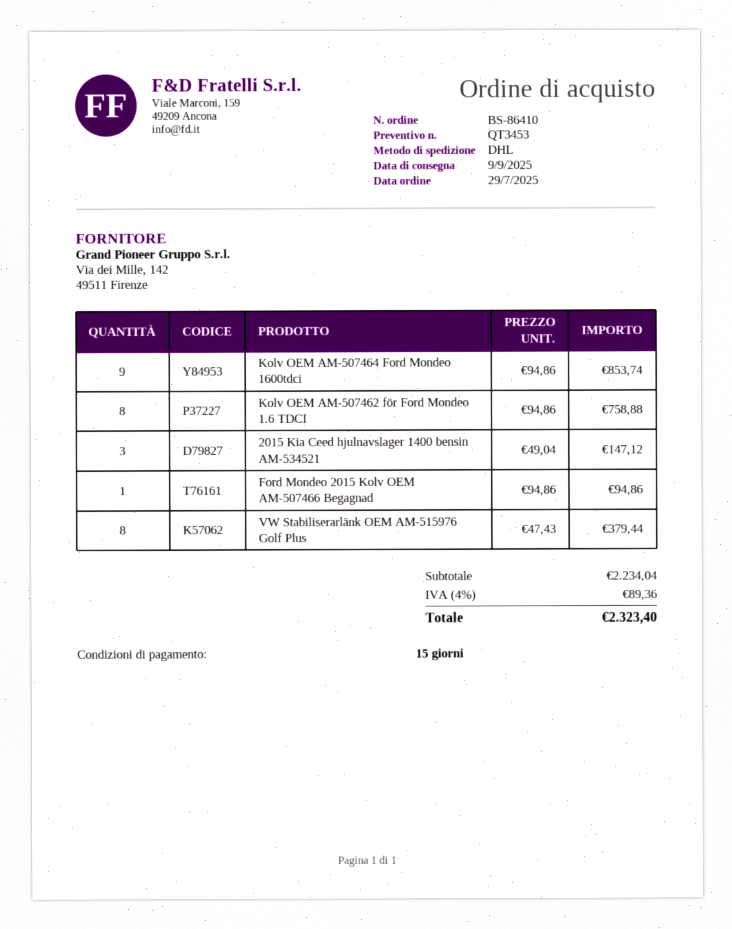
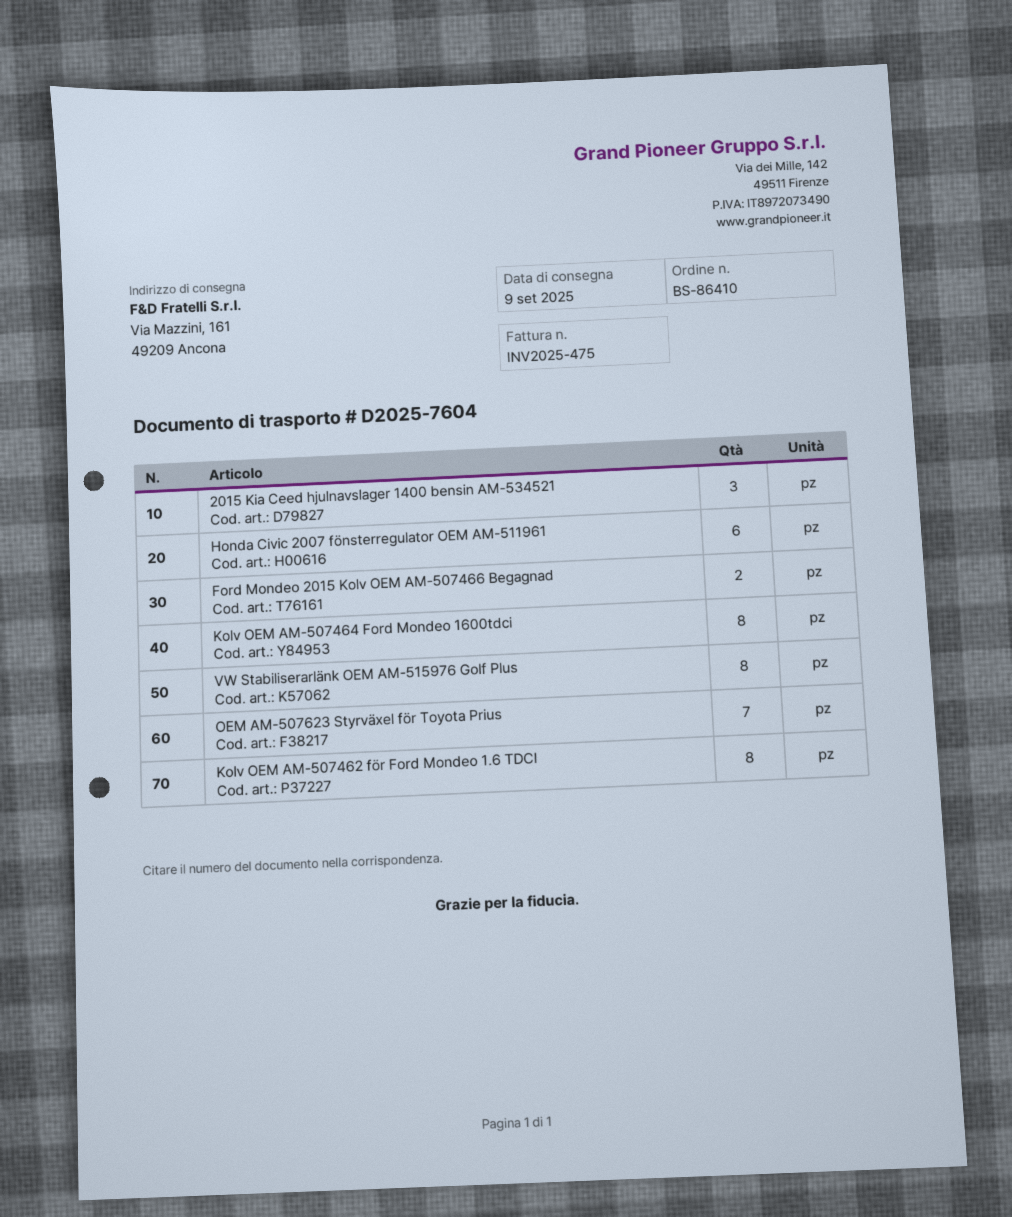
Kolv OEM AM-507464 Ford Mondeo 1600tdci: 9 -> 8
Ford Mondeo 2015 Kolv OEM AM-507466 Begagnad: 1 -> 2
Honda Civic 2007 fönsterregulator OEM AM-511961: none -> 6
OEM AM-507623 Styrväxel för Toyota Prius: none -> 7

